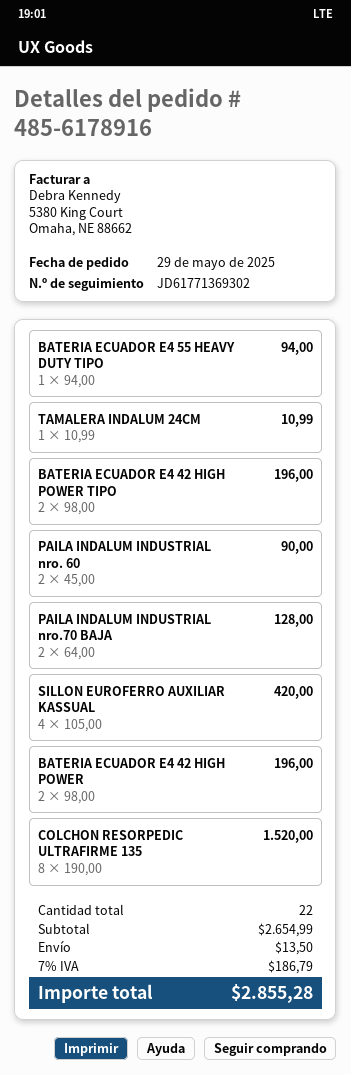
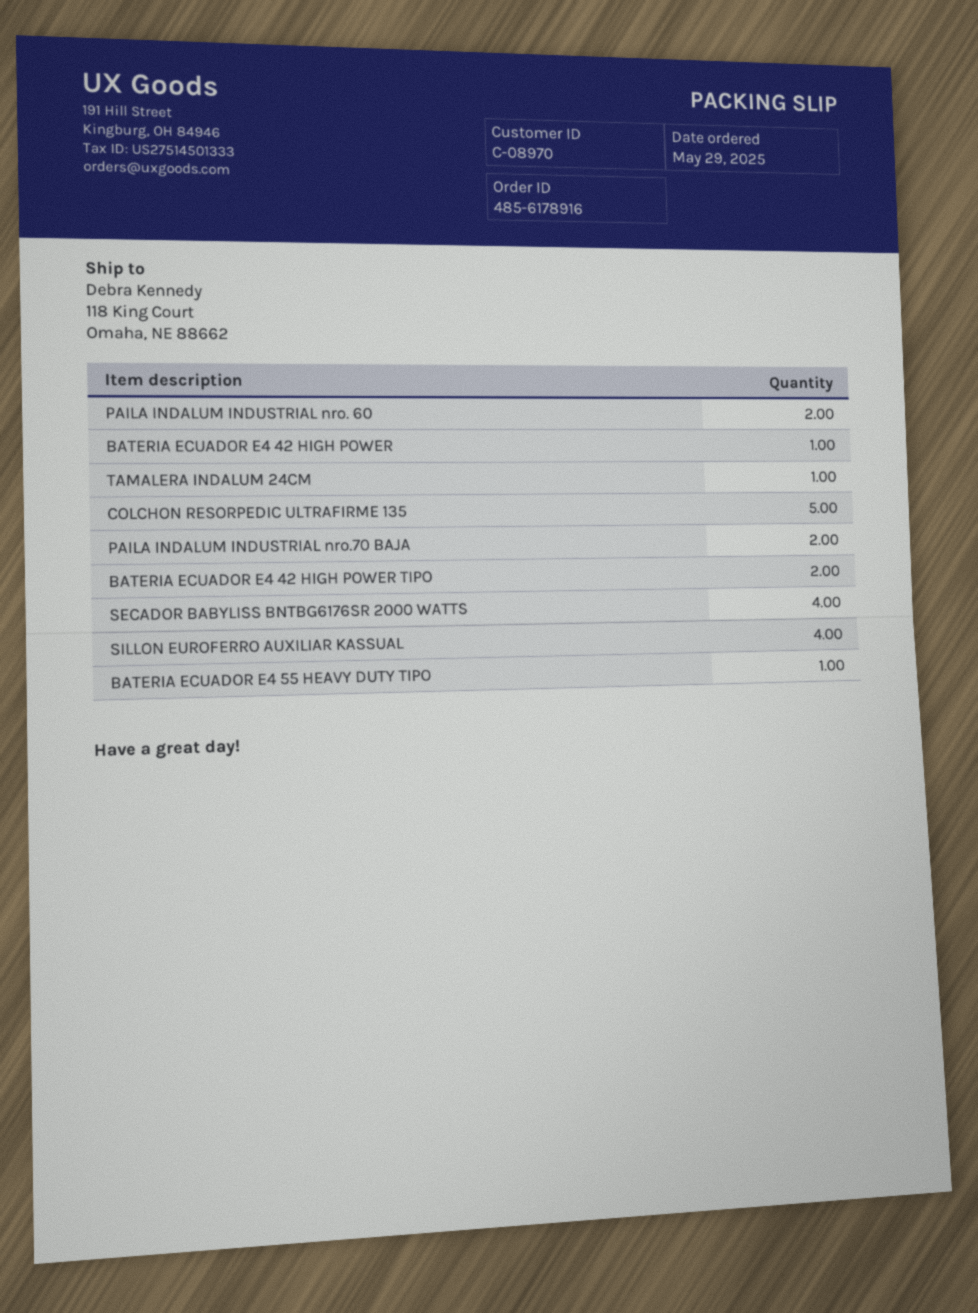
BATERIA ECUADOR E4 42 HIGH POWER: 2 -> 1
COLCHON RESORPEDIC ULTRAFIRME 135: 8 -> 5
SECADOR BABYLISS BNTBG6176SR 2000 WATTS: none -> 4

